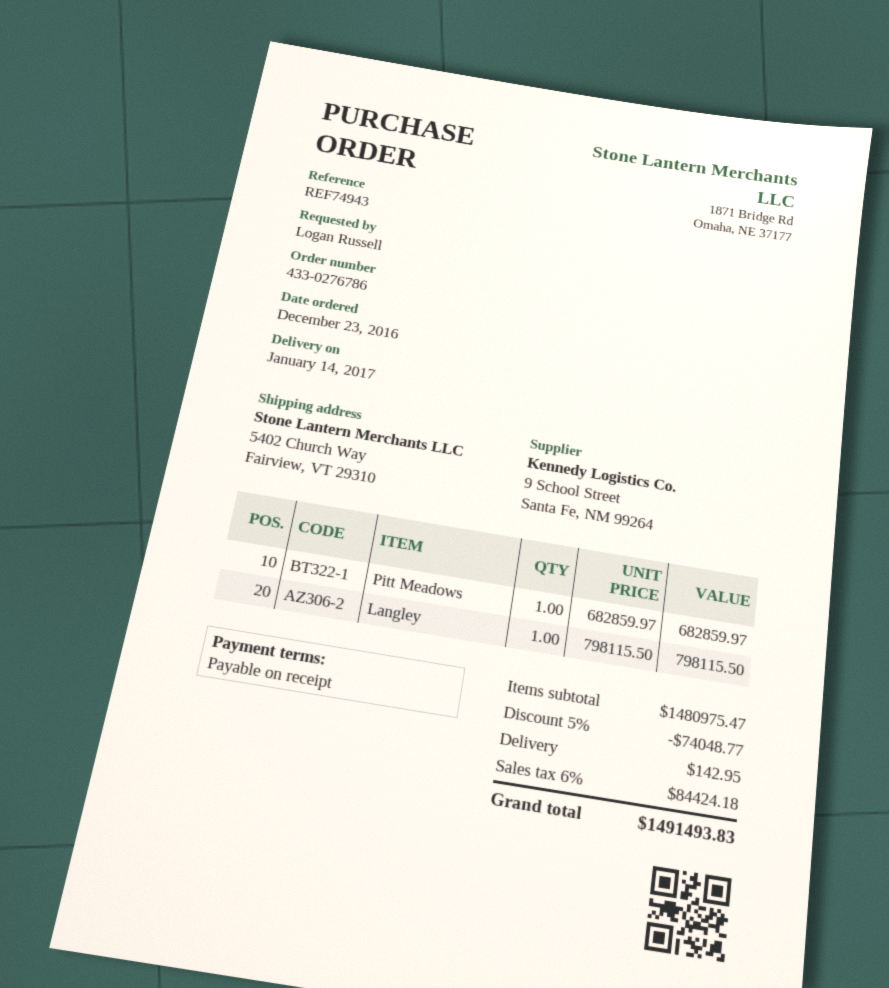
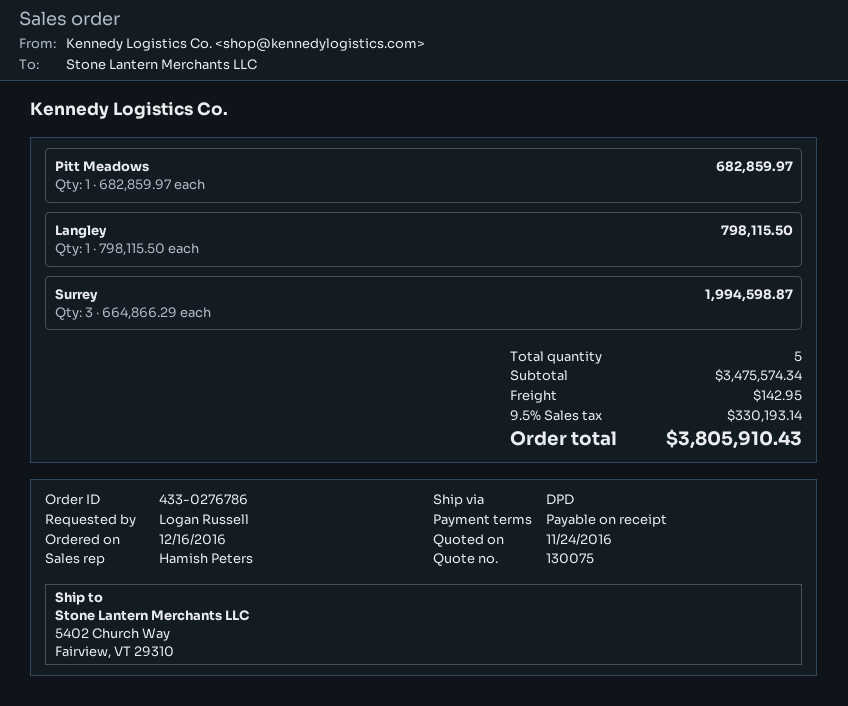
order date: 2016-12-23 -> 2016-12-16
Surrey: none -> 3 x 664866.29 = 1994598.87
subtotal: 1480975.47 -> 3475574.34
discount: 5% = 74048.77 -> none
tax: 6% = 84424.18 -> 9.5% = 330193.14
total: 1491493.83 -> 3805910.43

